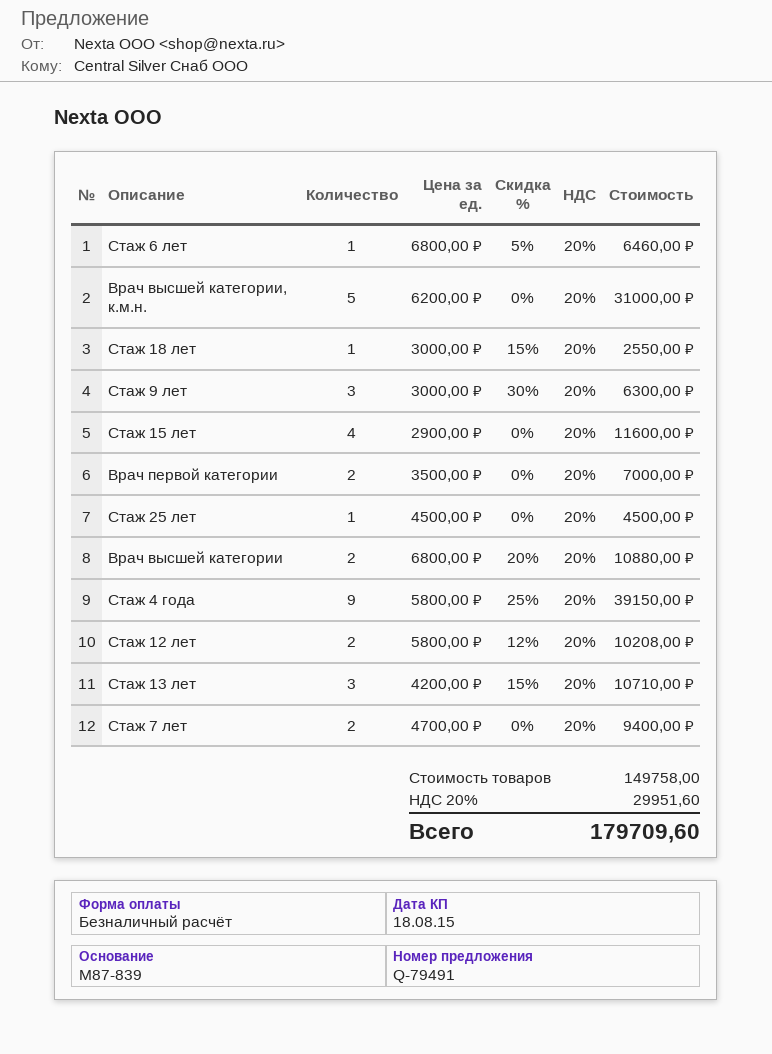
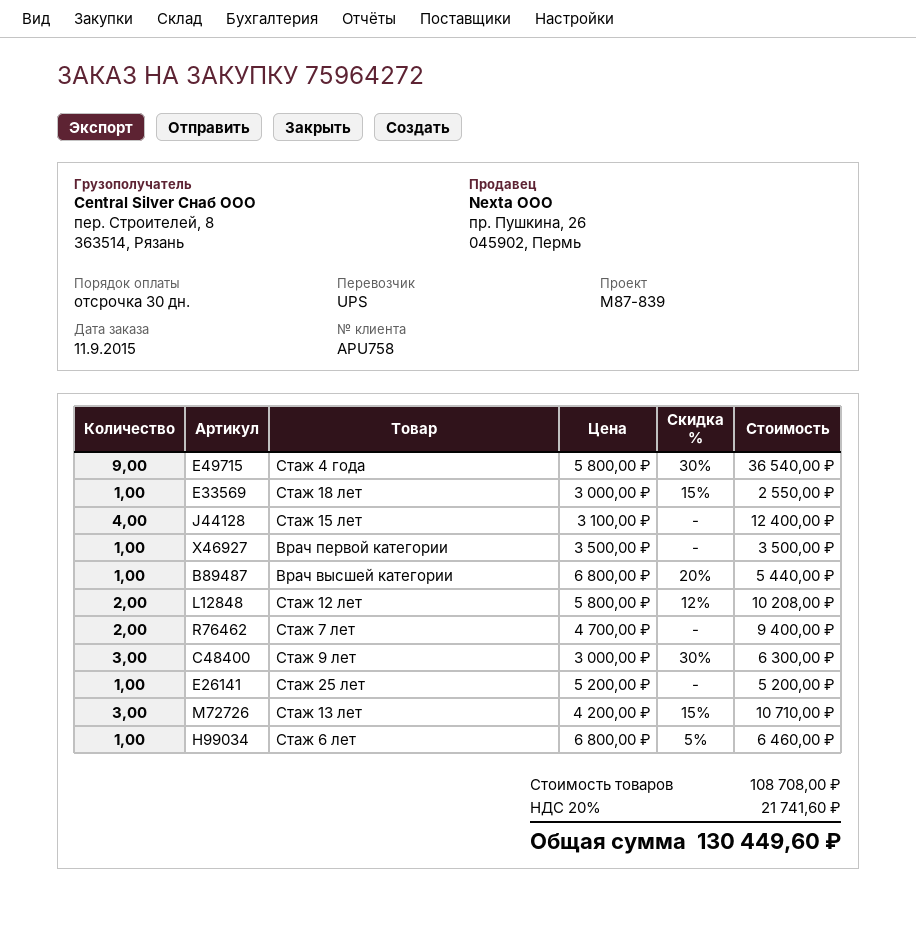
Врач высшей категории, к.м.н.: 5 x 6200.00 = 31000.00 -> none
Стаж 15 лет: 4 x 2900.00 = 11600.00 -> 4 x 3100.00 = 12400.00
Врач первой категории: 2 x 3500.00 = 7000.00 -> 1 x 3500.00 = 3500.00
Стаж 25 лет: 1 x 4500.00 = 4500.00 -> 1 x 5200.00 = 5200.00
Врач высшей категории: 2 x 6800.00 - 20% = 10880.00 -> 1 x 6800.00 - 20% = 5440.00
Стаж 4 года: 9 x 5800.00 - 25% = 39150.00 -> 9 x 5800.00 - 30% = 36540.00
subtotal: 149758.00 -> 108708.00
tax: 20% = 29951.60 -> 20% = 21741.60
total: 179709.60 -> 130449.60

